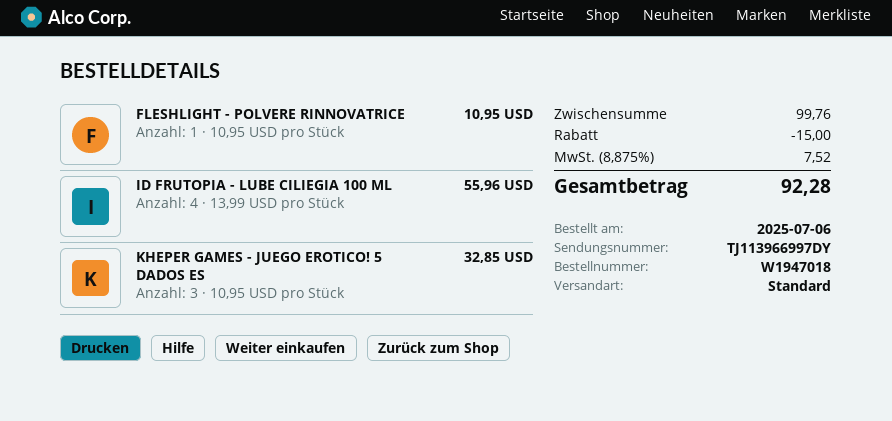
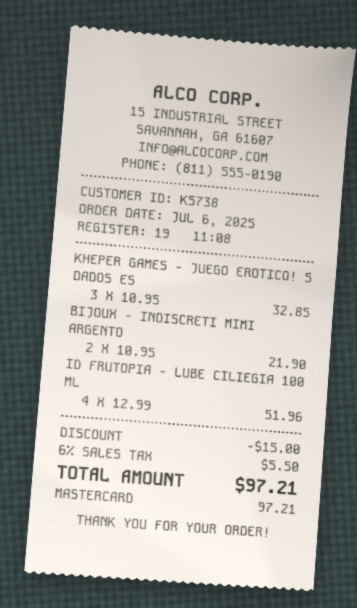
FLESHLIGHT - POLVERE RINNOVATRICE: 1 x 10.95 = 10.95 -> none
ID FRUTOPIA - LUBE CILIEGIA 100 ML: 4 x 13.99 = 55.96 -> 4 x 12.99 = 51.96
BIJOUX - INDISCRETI MIMI ARGENTO: none -> 2 x 10.95 = 21.90
tax: 8.875% = 7.52 -> 6% = 5.50
total: 92.28 -> 97.21

